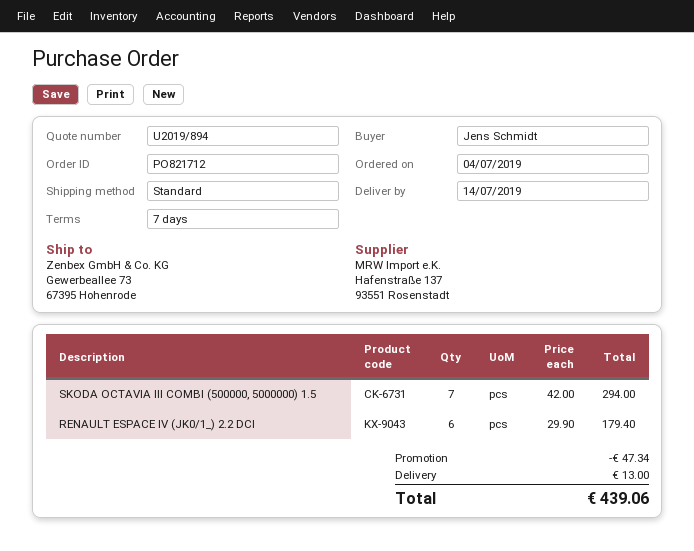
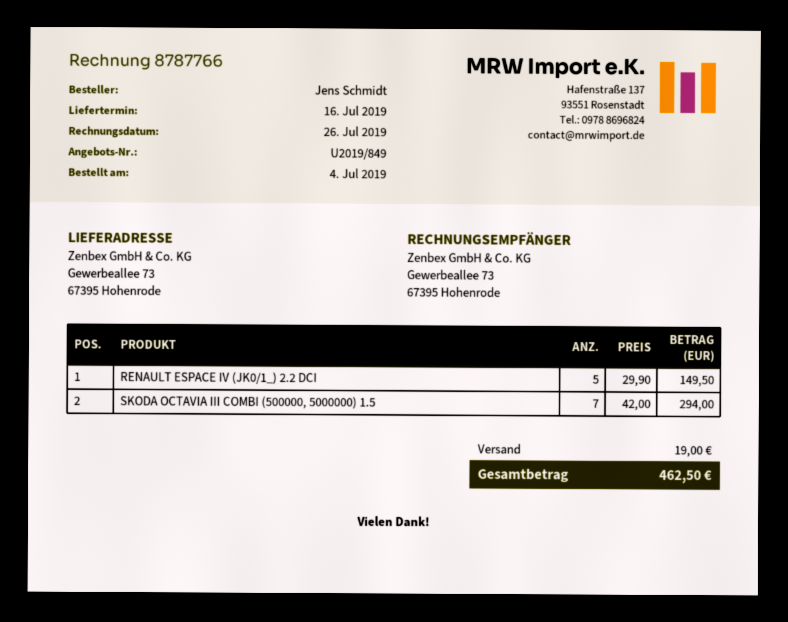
quote number: U2019/894 -> U2019/849
delivery date: 2019-07-14 -> 2019-07-16
RENAULT ESPACE IV (JK0/1_) 2.2 DCI: 6 x 29.90 = 179.40 -> 5 x 29.90 = 149.50
discount: 47.34 -> none
shipping: 13.00 -> 19.00
total: 439.06 -> 462.50

